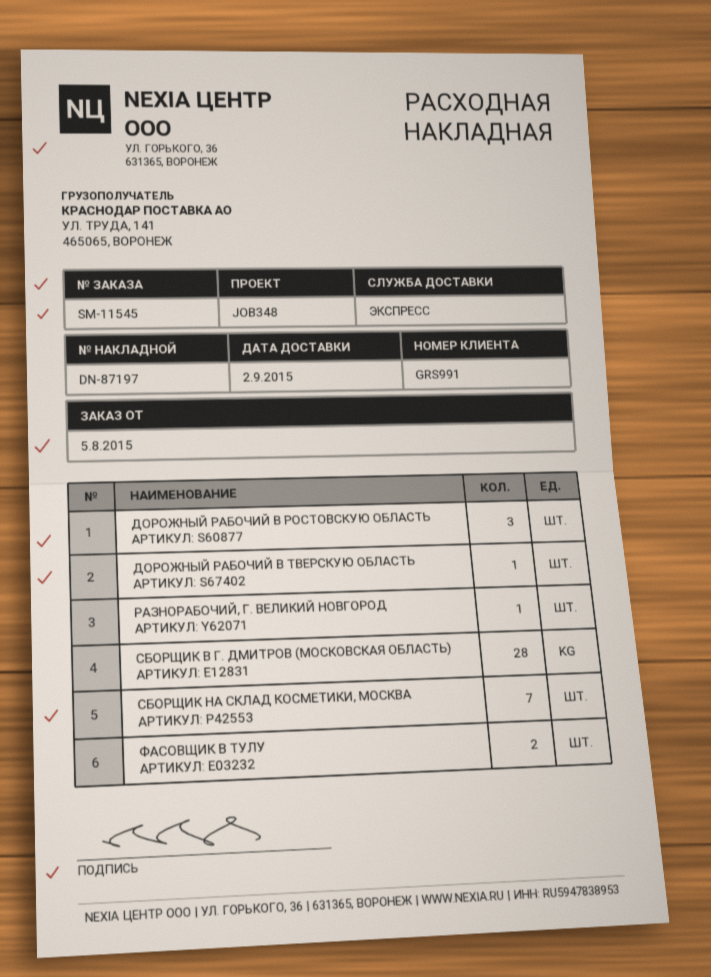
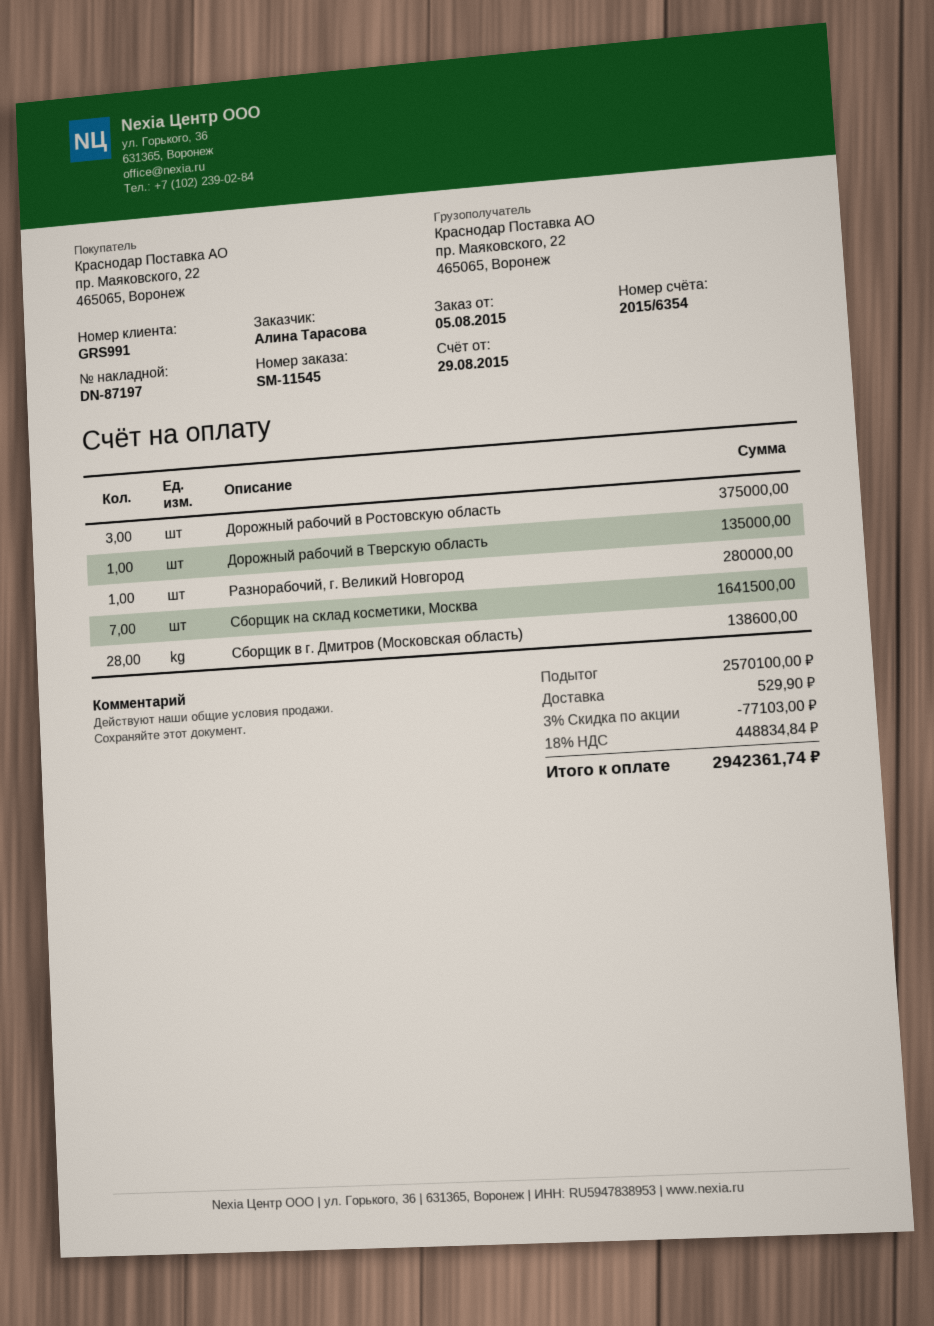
ship to: УЛ. ТРУДА, 141, 465065, ВОРОНЕЖ -> пр. Маяковского, 22, 465065, Воронеж
ФАСОВЩИК В ТУЛУ: 2 -> none

